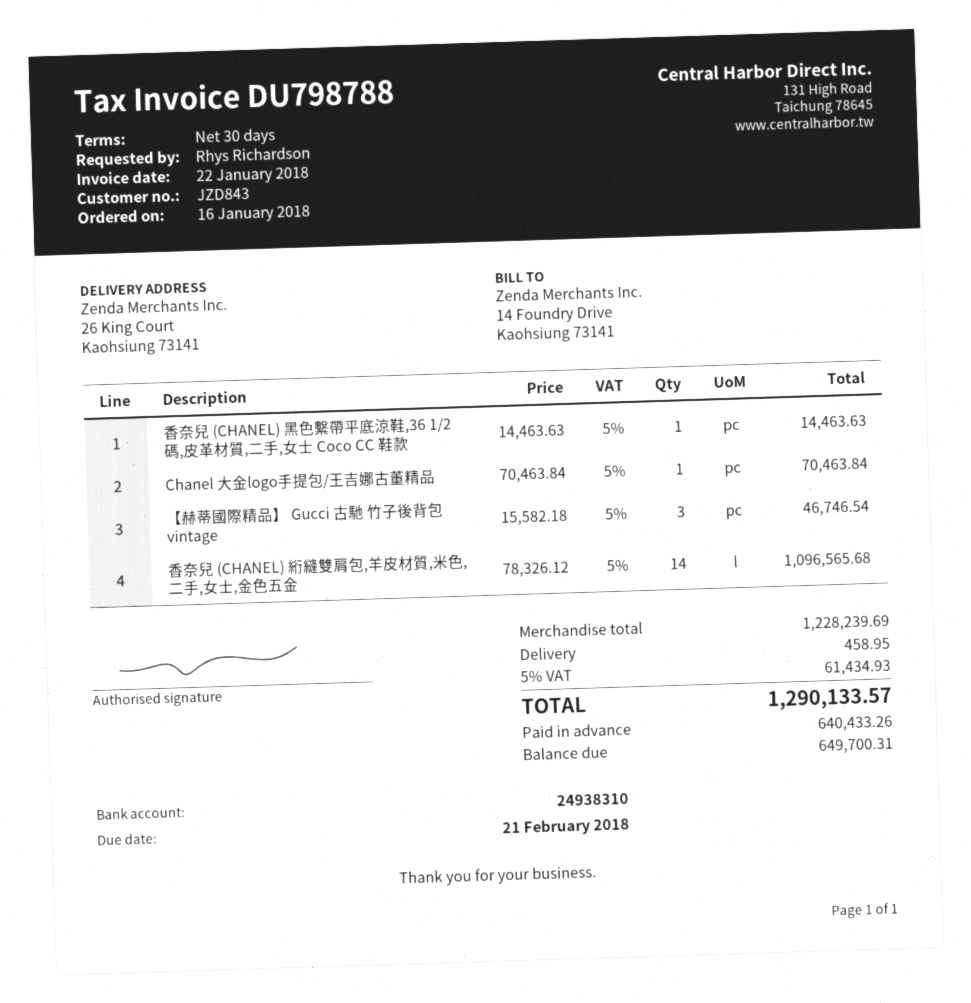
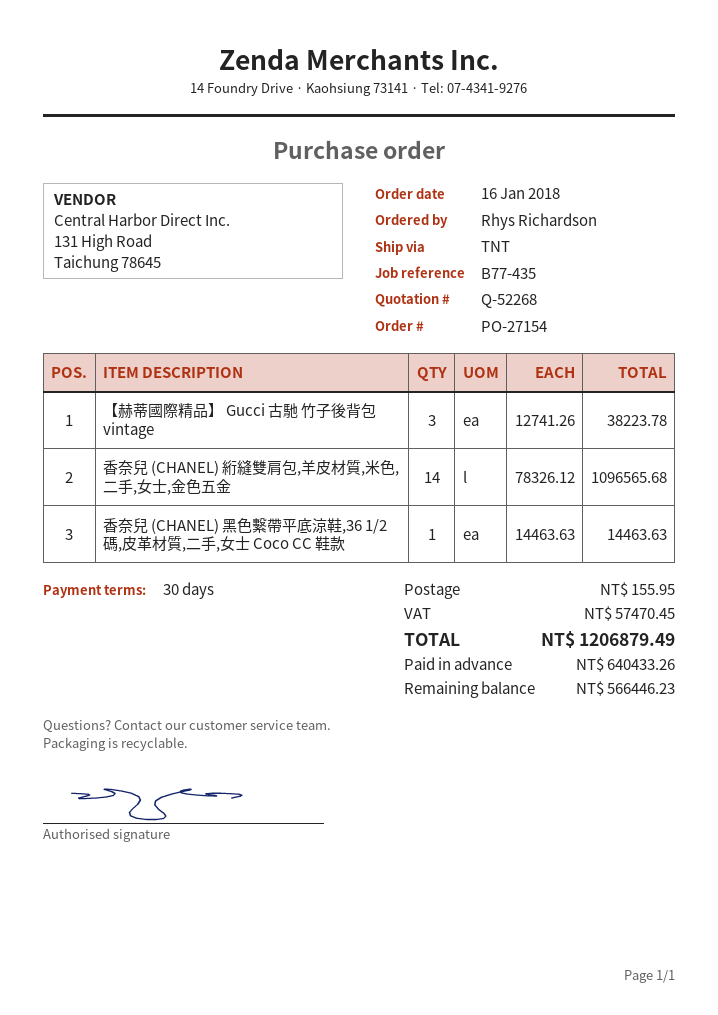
Chanel 大金logo手提包/王吉娜古董精品: 1 x 70463.84 = 70463.84 -> none
【赫蒂國際精品】 Gucci 古馳 竹子後背包 vintage: 3 x 15582.18 = 46746.54 -> 3 x 12741.26 = 38223.78
shipping: 458.95 -> 155.95
tax: 61434.93 -> 57470.45
total: 1290133.57 -> 1206879.49
balance: 649700.31 -> 566446.23

